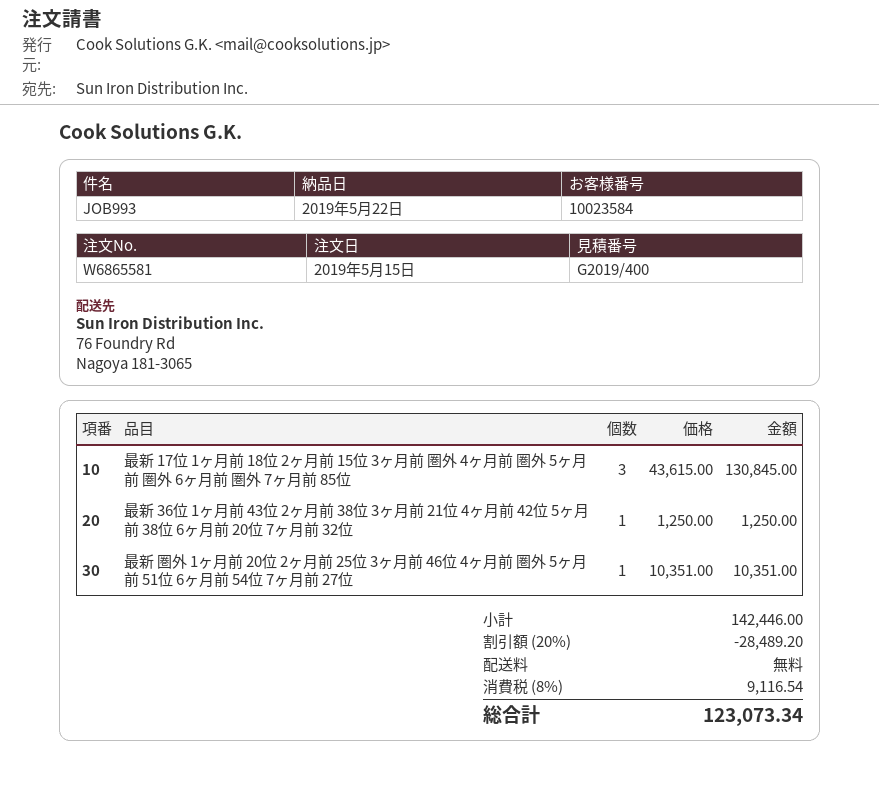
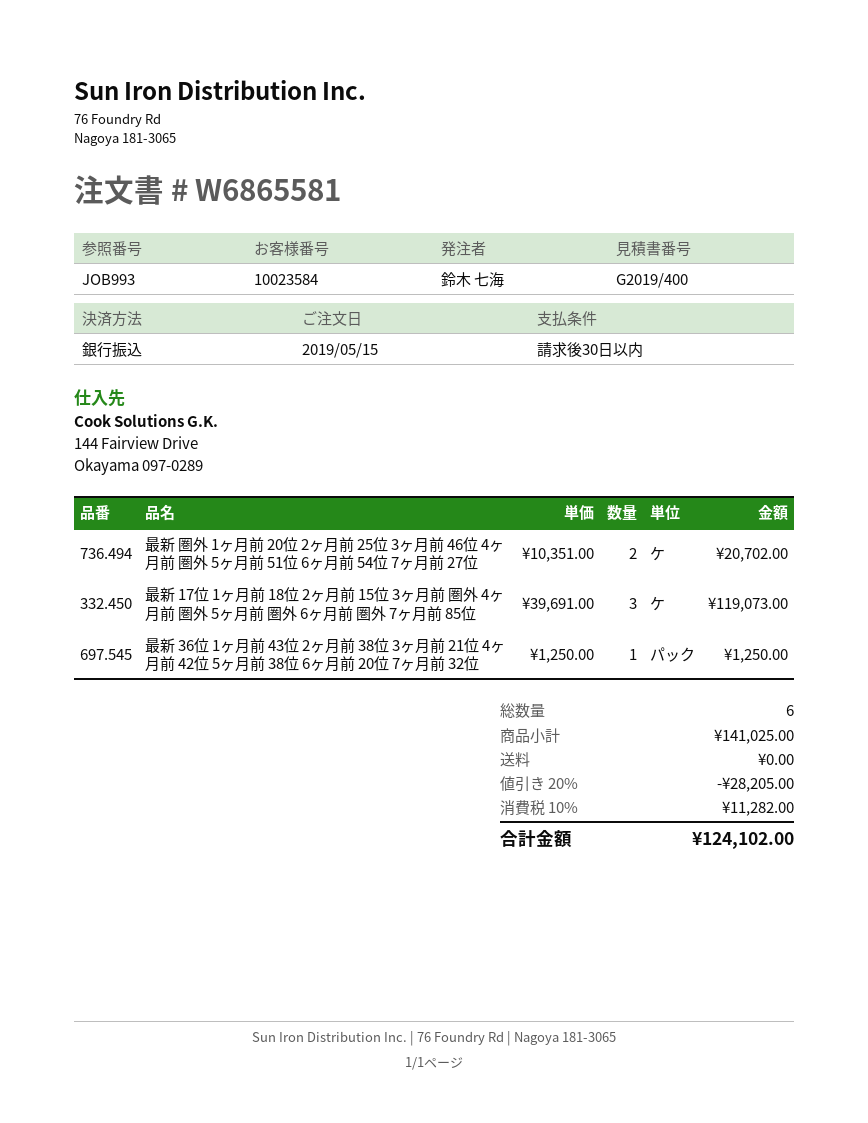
最新 17位 1ヶ月前 18位 2ヶ月前 15位 3ヶ月前 圏外 4ヶ月前 圏外 5ヶ月前 圏外 6ヶ月前 圏外 7ヶ月前 85位: 3 x 43615.00 = 130845.00 -> 3 x 39691.00 = 119073.00
最新 圏外 1ヶ月前 20位 2ヶ月前 25位 3ヶ月前 46位 4ヶ月前 圏外 5ヶ月前 51位 6ヶ月前 54位 7ヶ月前 27位: 1 x 10351.00 = 10351.00 -> 2 x 10351.00 = 20702.00
subtotal: 142446.00 -> 141025.00
discount: 20% = 28489.20 -> 20% = 28205.00
tax: 8% = 9116.54 -> 10% = 11282.00
total: 123073.34 -> 124102.00

